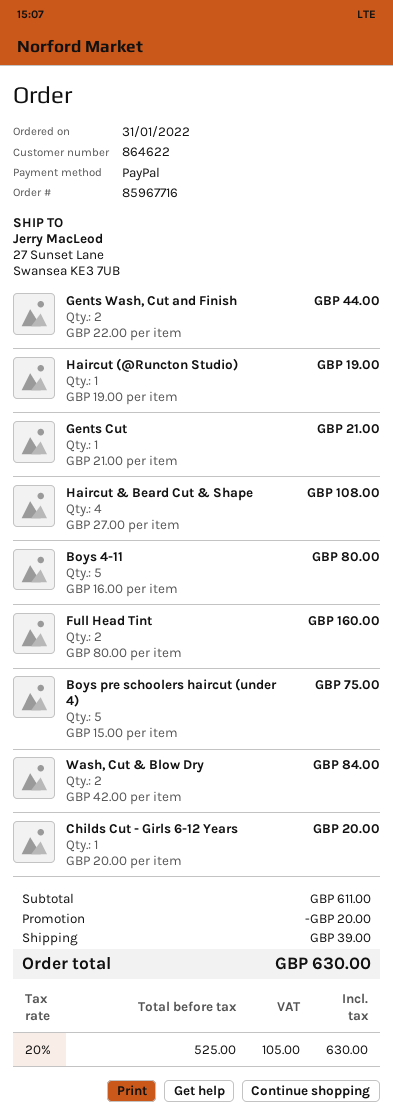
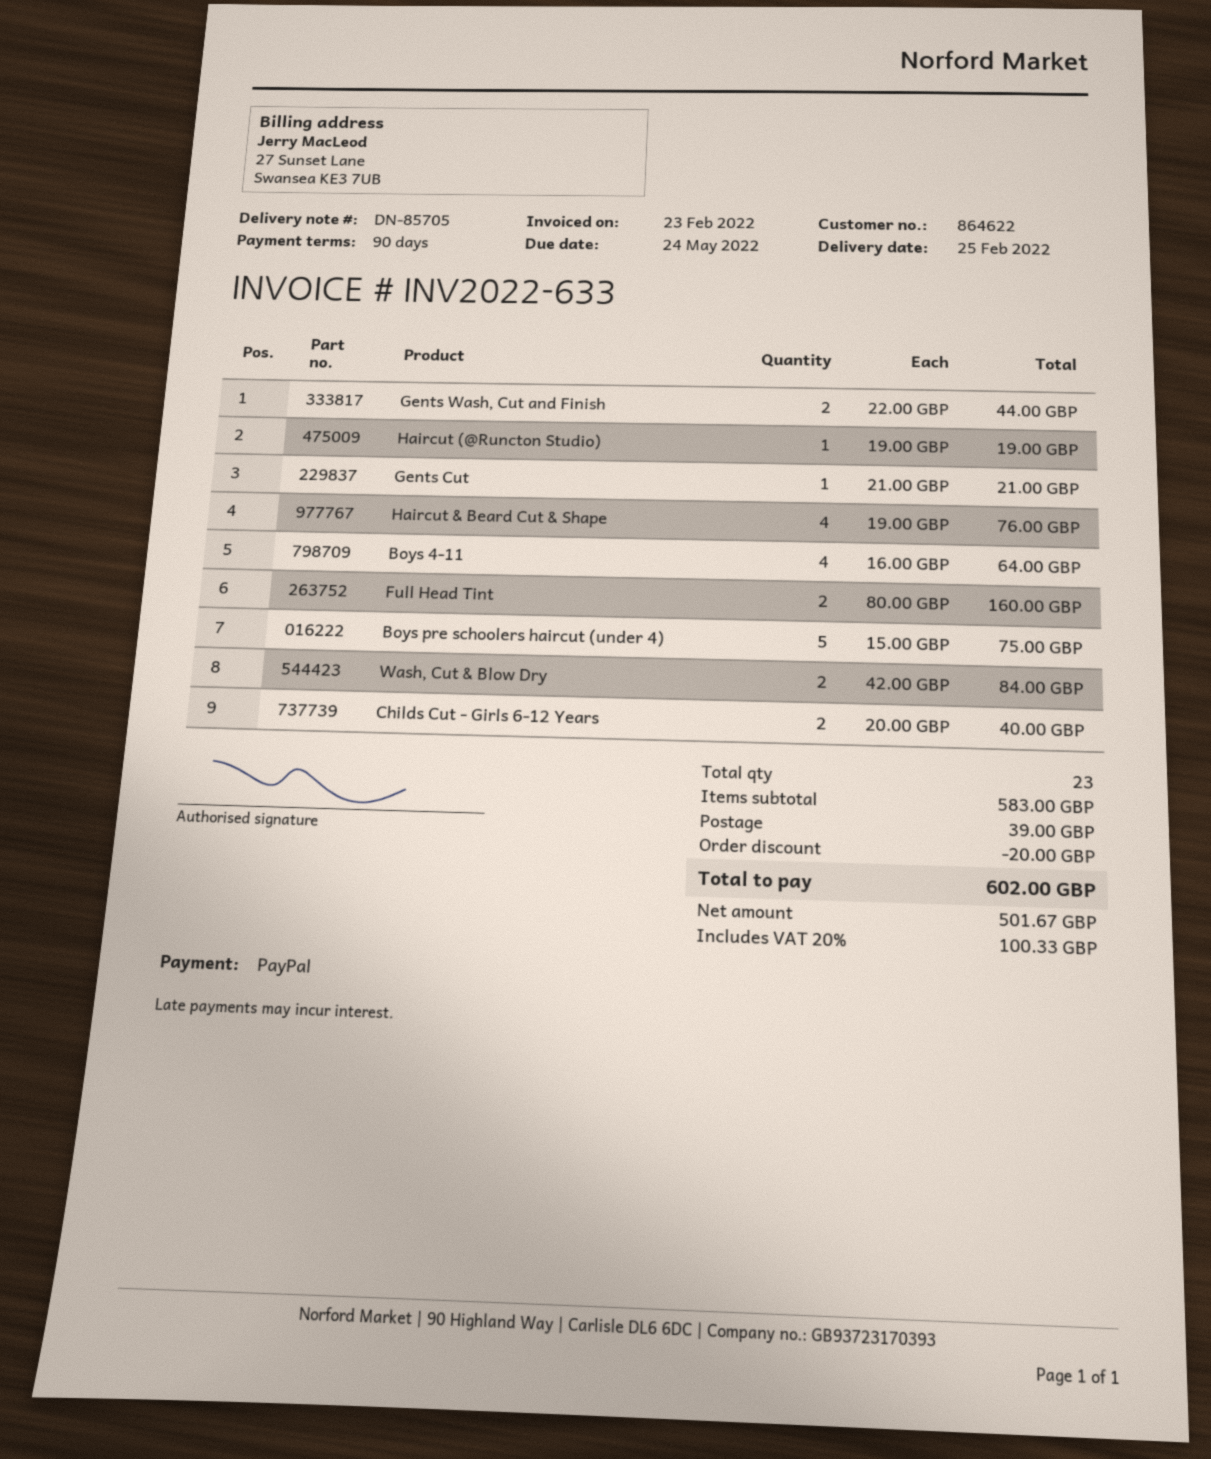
Haircut & Beard Cut & Shape: 4 x 27.00 = 108.00 -> 4 x 19.00 = 76.00
Boys 4-11: 5 x 16.00 = 80.00 -> 4 x 16.00 = 64.00
Childs Cut - Girls 6-12 Years: 1 x 20.00 = 20.00 -> 2 x 20.00 = 40.00
subtotal: 611.00 -> 583.00
net: 525.00 -> 501.67
tax: 20% = 105.00 -> 20% = 100.33
total: 630.00 -> 602.00

